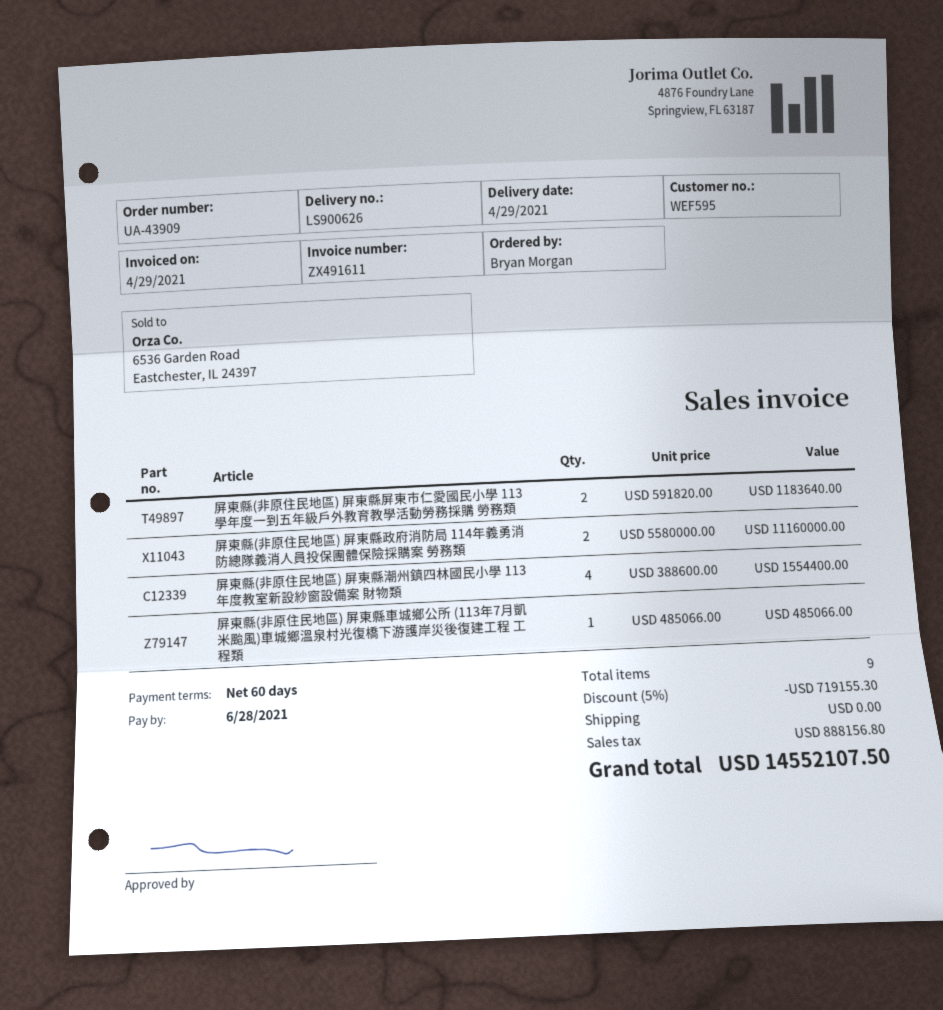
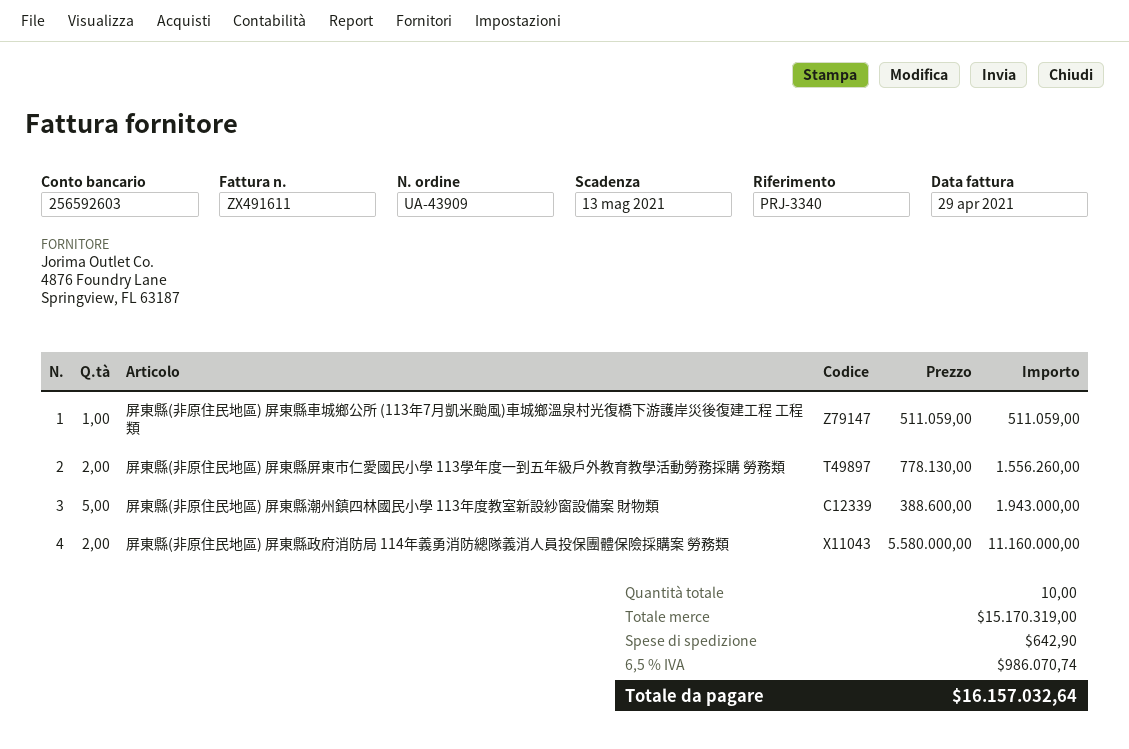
due date: 2021-06-28 -> 2021-05-13
屏東縣(非原住民地區) 屏東縣屏東市仁愛國民小學 113學年度一到五年級戶外教育教學活動勞務採購 勞務類: 2 x 591820.00 = 1183640.00 -> 2 x 778130.00 = 1556260.00
屏東縣(非原住民地區) 屏東縣潮州鎮四林國民小學 113年度教室新設紗窗設備案 財物類: 4 x 388600.00 = 1554400.00 -> 5 x 388600.00 = 1943000.00
屏東縣(非原住民地區) 屏東縣車城鄉公所 (113年7月凱米颱風)車城鄉溫泉村光復橋下游護岸災後復建工程 工程類: 1 x 485066.00 = 485066.00 -> 1 x 511059.00 = 511059.00
total quantity: 9 -> 10
discount: 5% = 719155.30 -> none
shipping: 0.00 -> 642.90
tax: 888156.80 -> 986070.74
total: 14552107.50 -> 16157032.64

